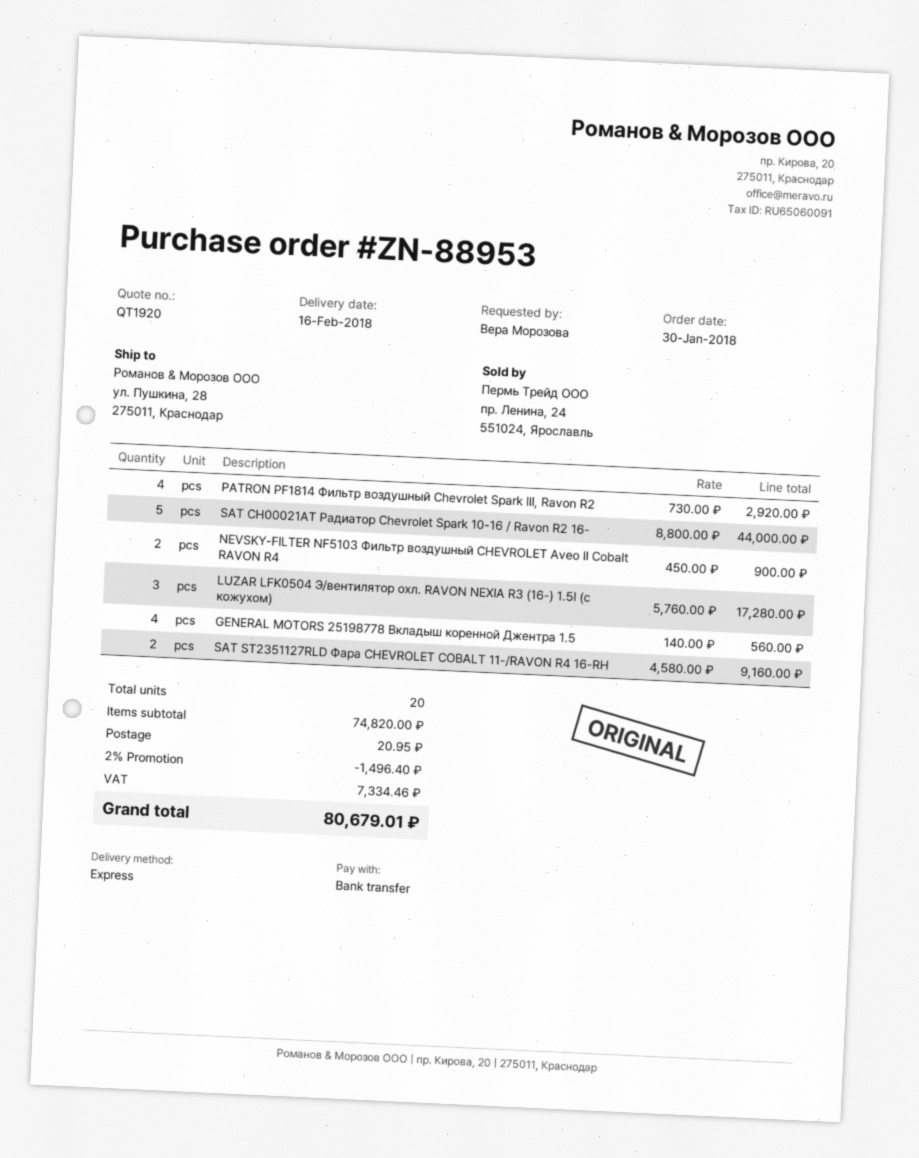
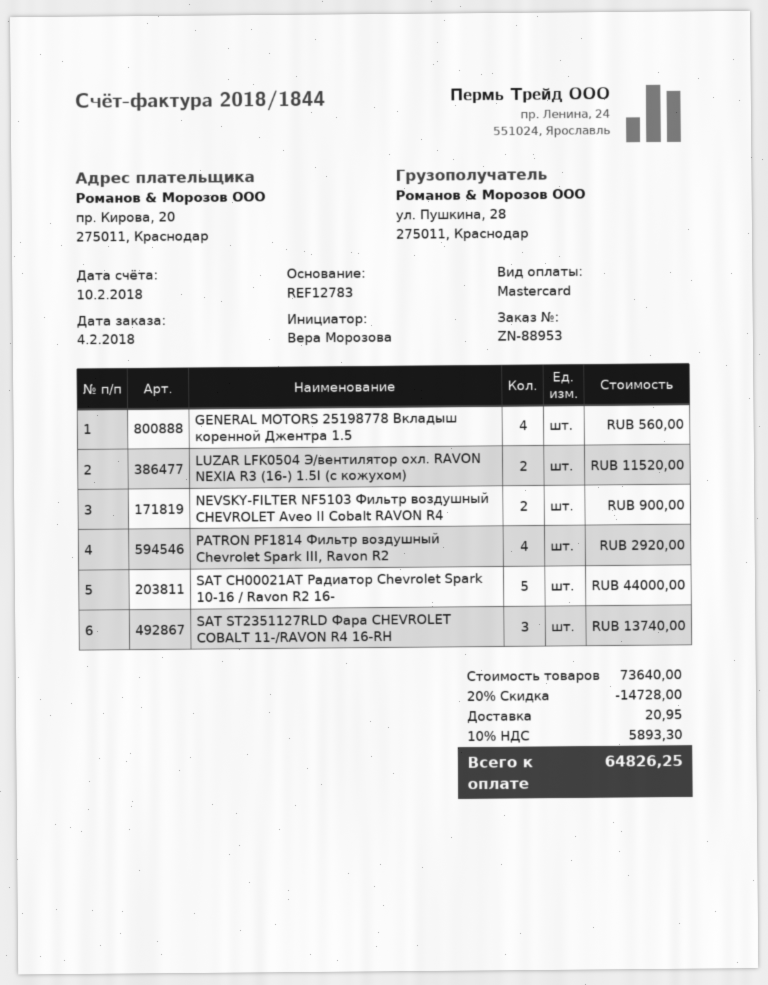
order date: 2018-01-30 -> 2018-02-04
payment method: bank transfer -> Mastercard
LUZAR LFK0504 Э/вентилятор охл. RAVON NEXIA R3 (16-) 1.5I (с кожухом): 3 for 17280.00 -> 2 for 11520.00
SAT ST2351127RLD Фара CHEVROLET COBALT 11-/RAVON R4 16-RH: 2 for 9160.00 -> 3 for 13740.00
subtotal: 74820.00 -> 73640.00
discount: 2% = 1496.40 -> 20% = 14728.00
tax: 7334.46 -> 5893.30
total: 80679.01 -> 64826.25

